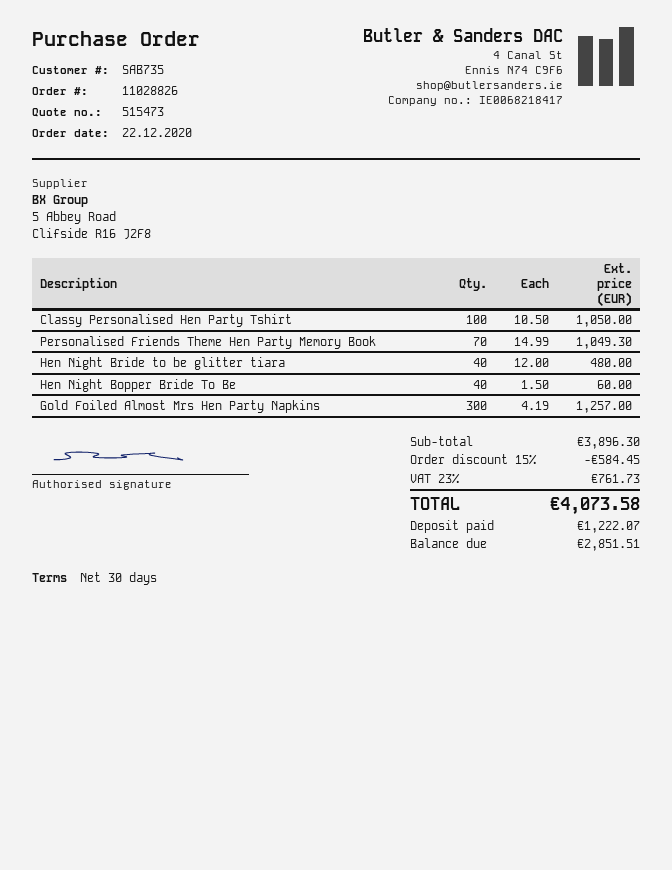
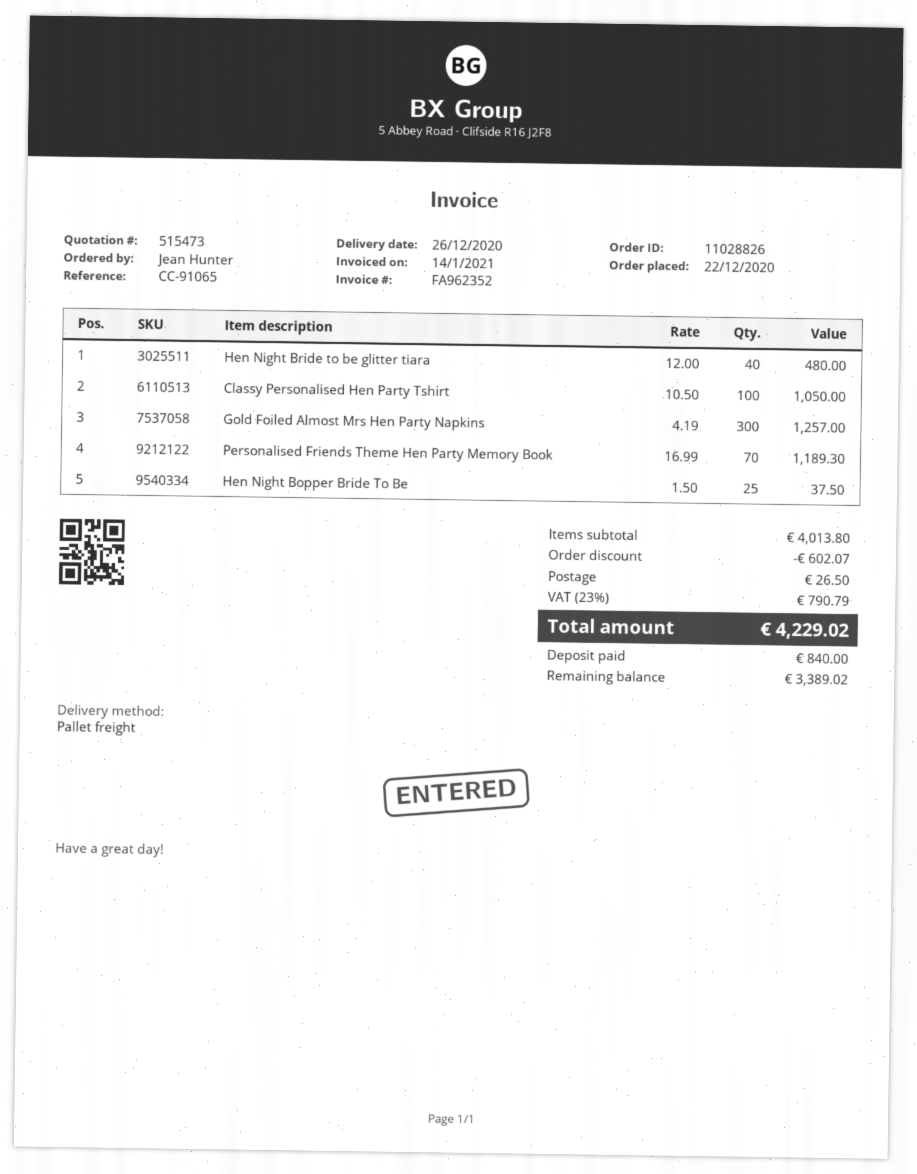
Personalised Friends Theme Hen Party Memory Book: 70 x 14.99 = 1049.30 -> 70 x 16.99 = 1189.30
Hen Night Bopper Bride To Be: 40 x 1.50 = 60.00 -> 25 x 1.50 = 37.50
subtotal: 3896.30 -> 4013.80
discount: 584.45 -> 602.07
shipping: none -> 26.50
tax: 23% = 761.73 -> 23% = 790.79
total: 4073.58 -> 4229.02
deposit: 1222.07 -> 840.00
balance: 2851.51 -> 3389.02

